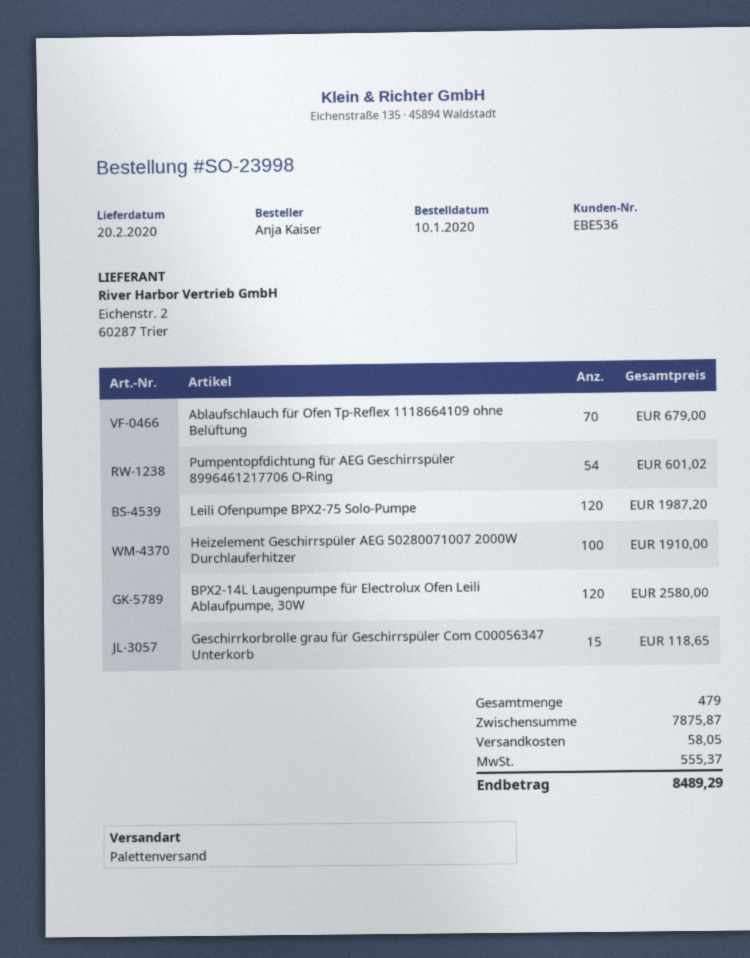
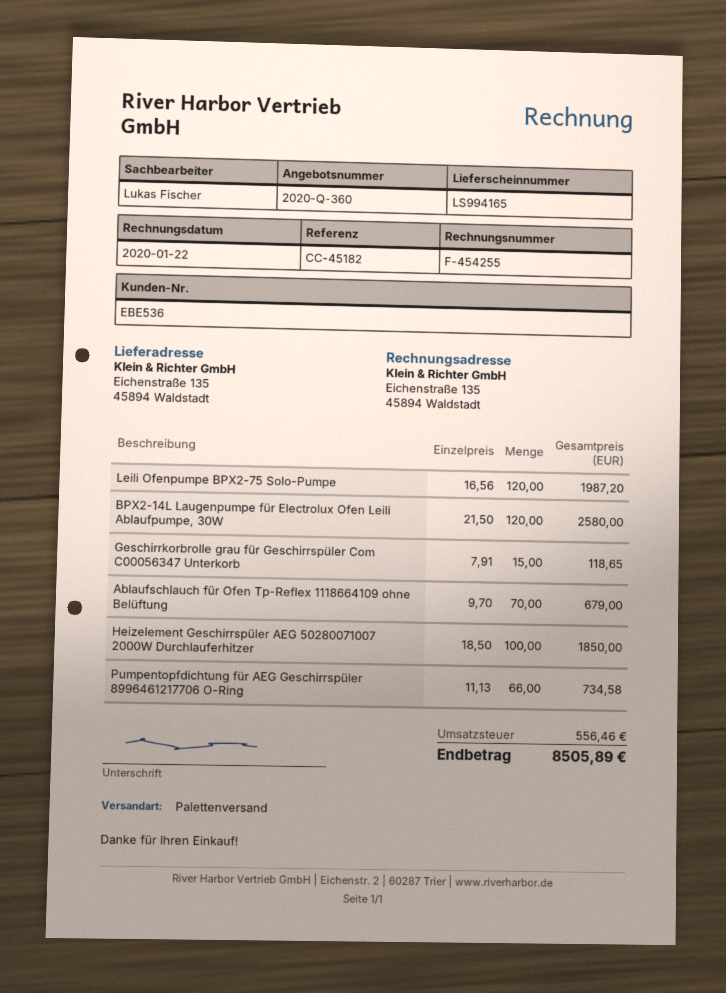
Pumpentopfdichtung für AEG Geschirrspüler 8996461217706 O-Ring: 54 for 601.02 -> 66 for 734.58
Heizelement Geschirrspüler AEG 50280071007 2000W Durchlauferhitzer: 100 for 1910.00 -> 100 for 1850.00
shipping: 58.05 -> none
tax: 555.37 -> 556.46
total: 8489.29 -> 8505.89

